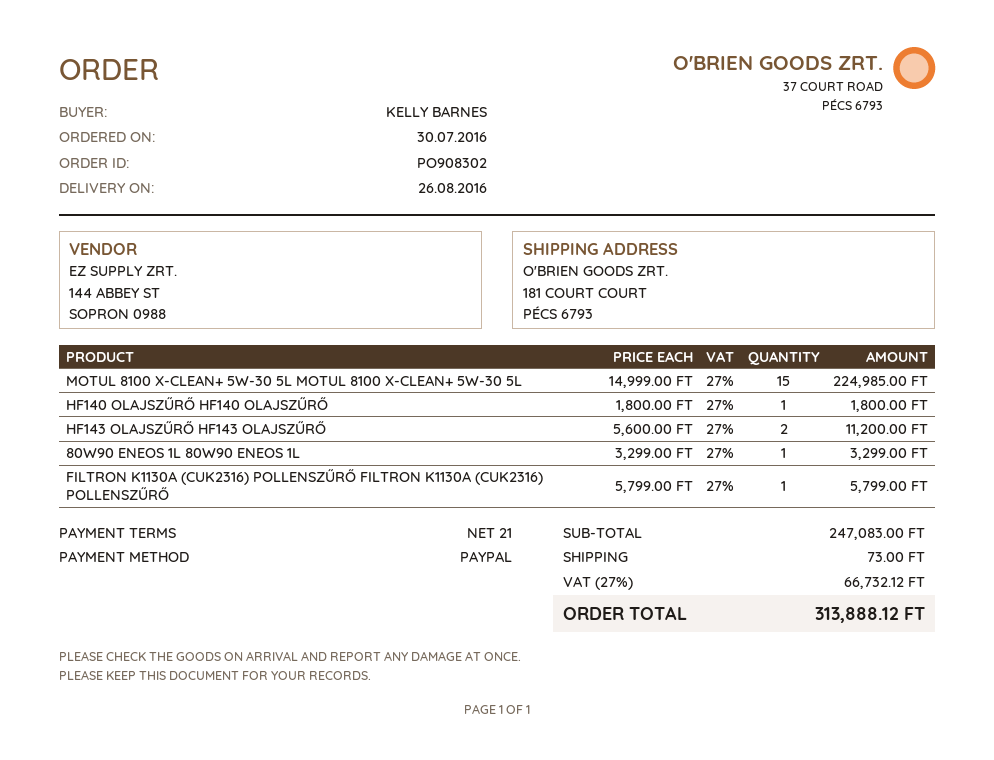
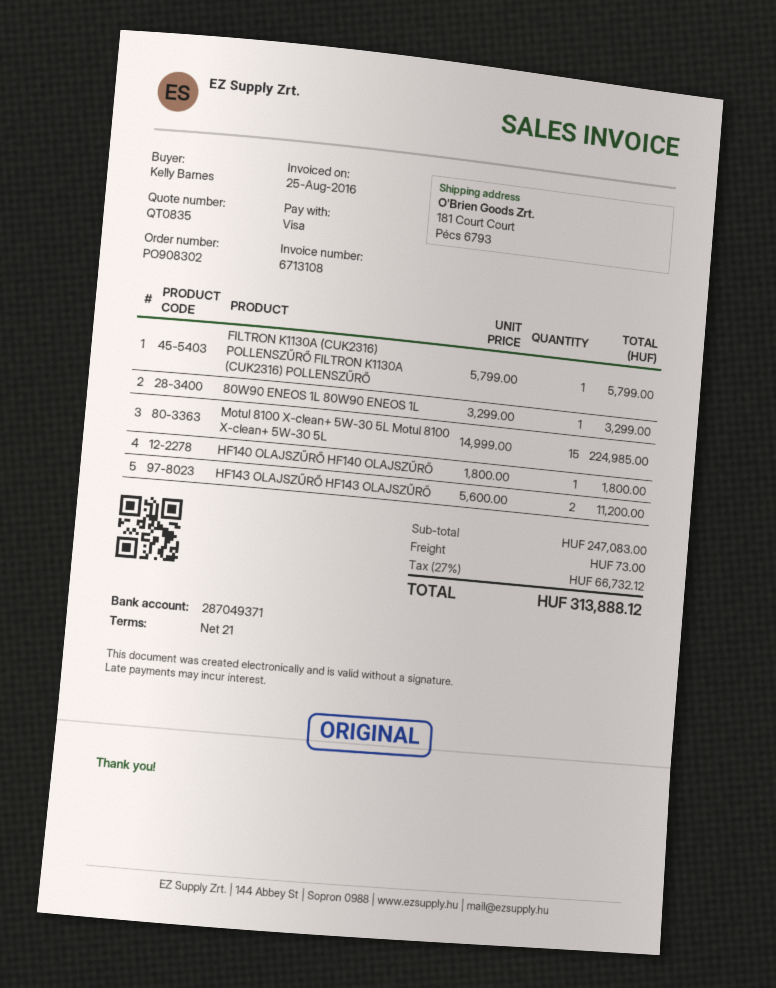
payment method: PayPal -> Visa

